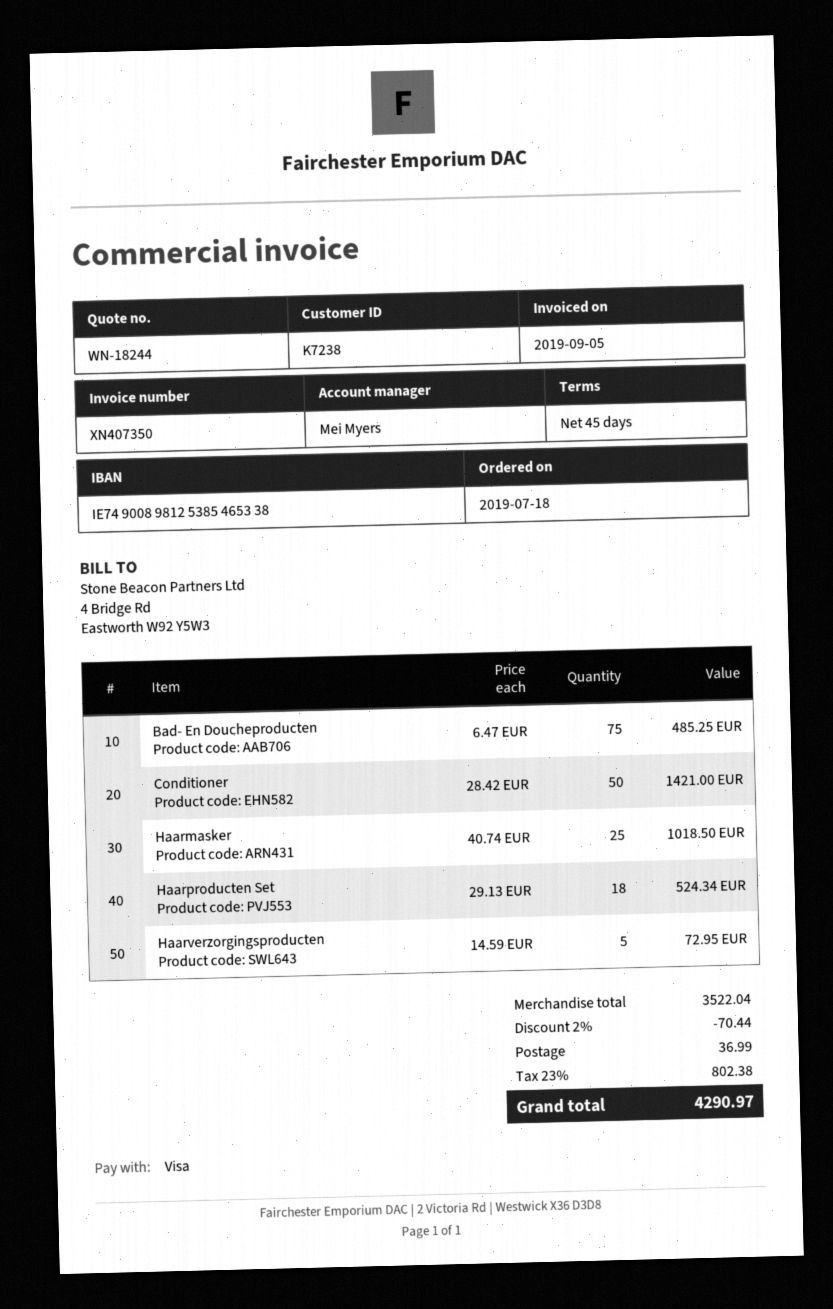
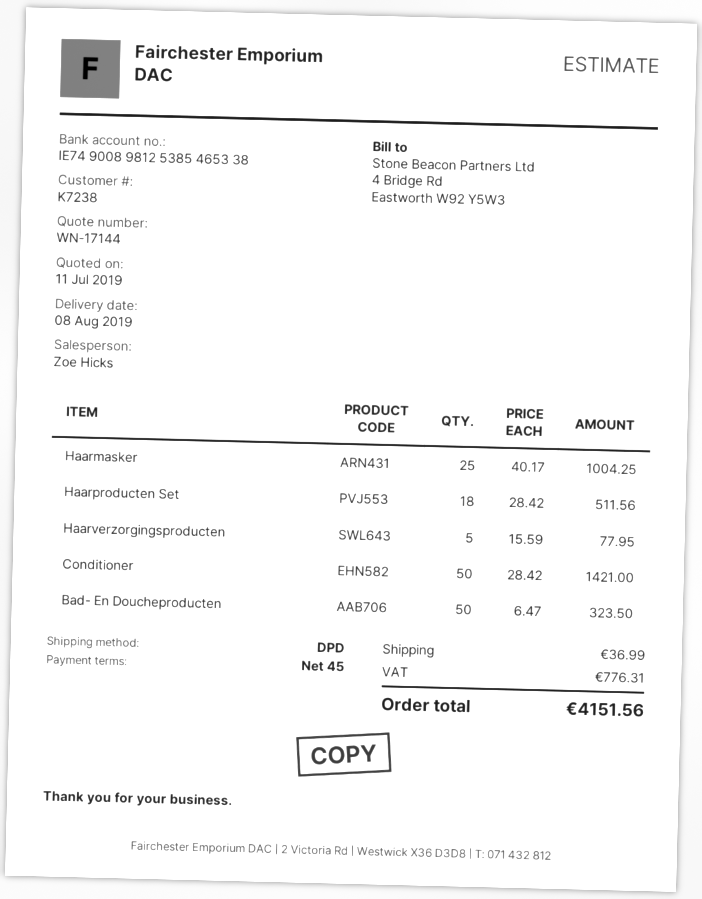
quote number: WN-18244 -> WN-17144
sales rep: Mei Myers -> Zoe Hicks
Bad- En Doucheproducten: 75 x 6.47 = 485.25 -> 50 x 6.47 = 323.50
Haarmasker: 25 x 40.74 = 1018.50 -> 25 x 40.17 = 1004.25
Haarproducten Set: 18 x 29.13 = 524.34 -> 18 x 28.42 = 511.56
Haarverzorgingsproducten: 5 x 14.59 = 72.95 -> 5 x 15.59 = 77.95
discount: 2% = 70.44 -> none
tax: 802.38 -> 776.31
total: 4290.97 -> 4151.56

